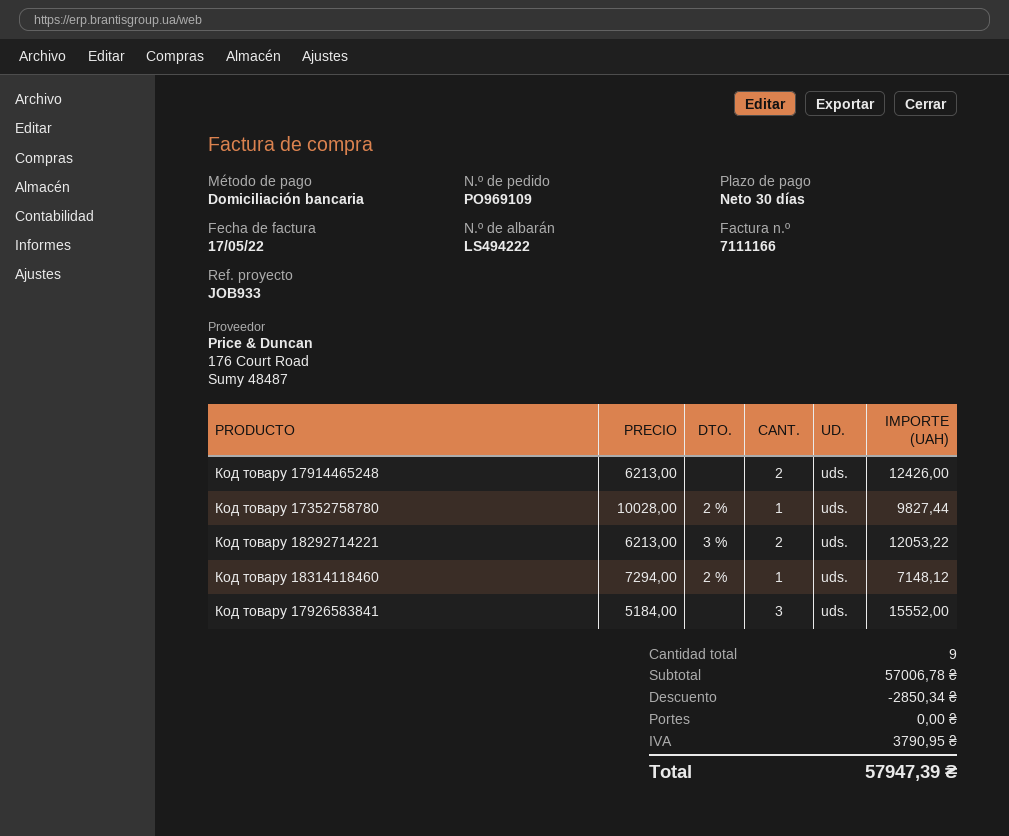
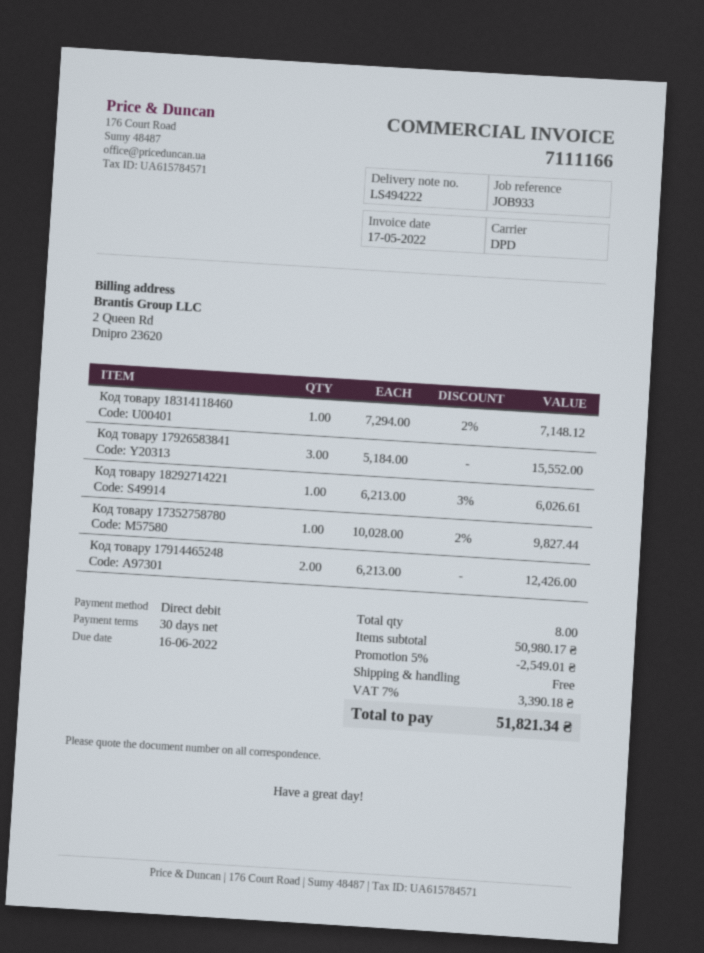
Код товару 18292714221: 2 x 6213.00 - 3% = 12053.22 -> 1 x 6213.00 - 3% = 6026.61
total quantity: 9 -> 8
subtotal: 57006.78 -> 50980.17
discount: 2850.34 -> 2549.01
tax: 3790.95 -> 3390.18
total: 57947.39 -> 51821.34

